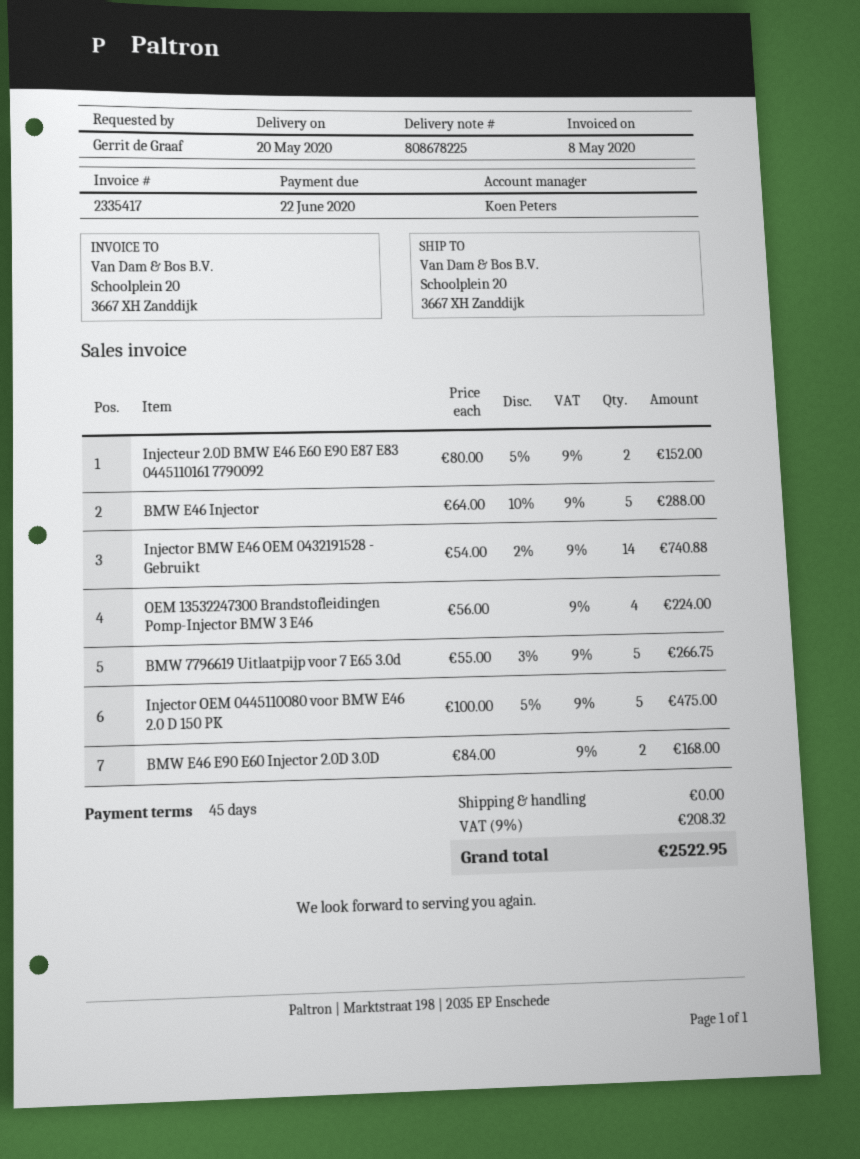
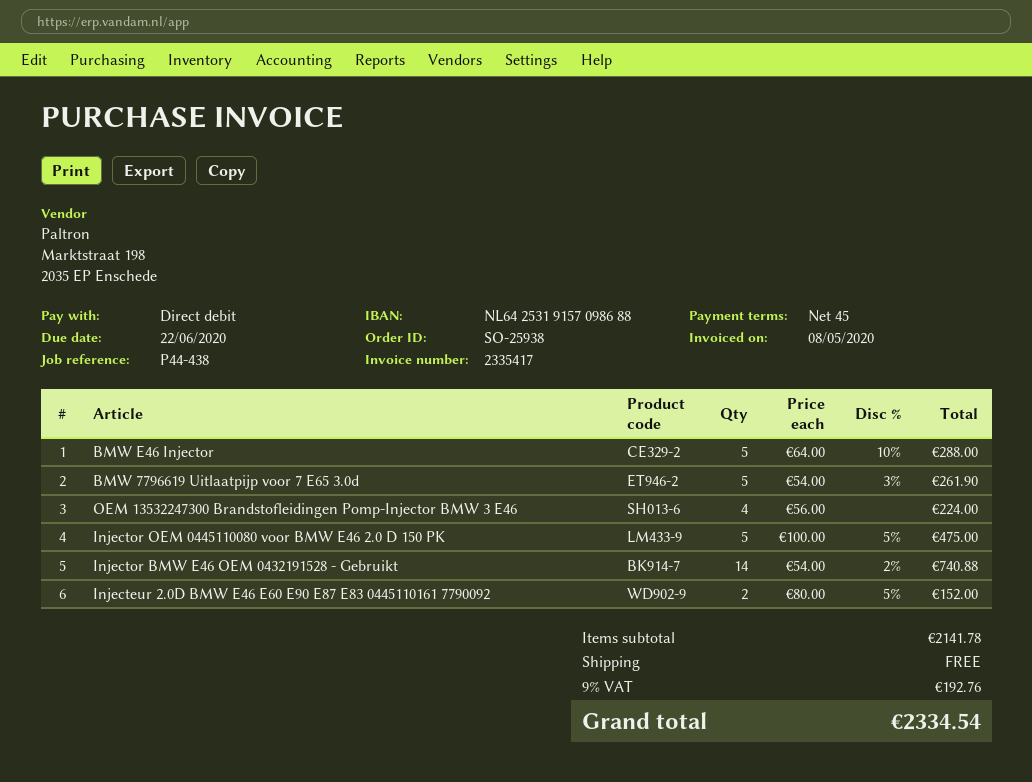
BMW 7796619 Uitlaatpijp voor 7 E65 3.0d: 5 x 55.00 - 3% = 266.75 -> 5 x 54.00 - 3% = 261.90
BMW E46 E90 E60 Injector 2.0D 3.0D: 2 x 84.00 = 168.00 -> none
tax: 9% = 208.32 -> 9% = 192.76
total: 2522.95 -> 2334.54

